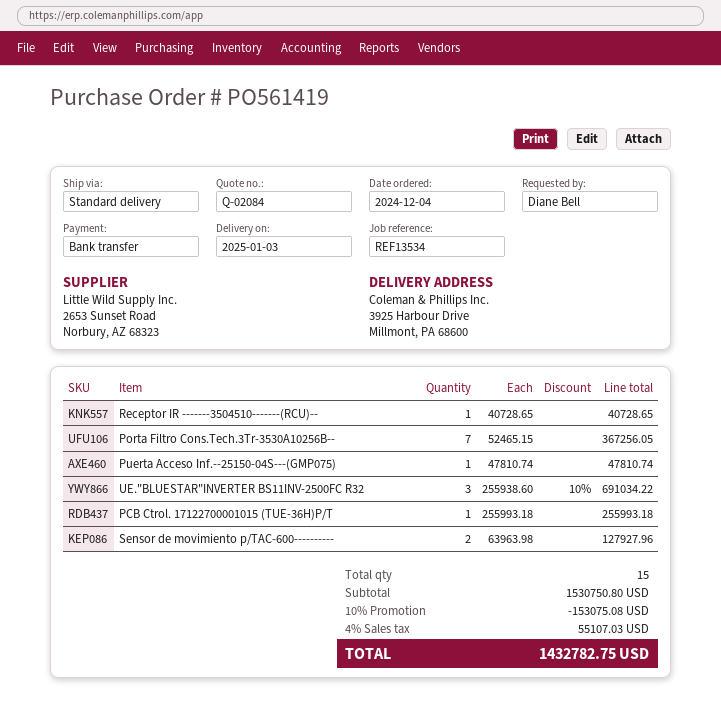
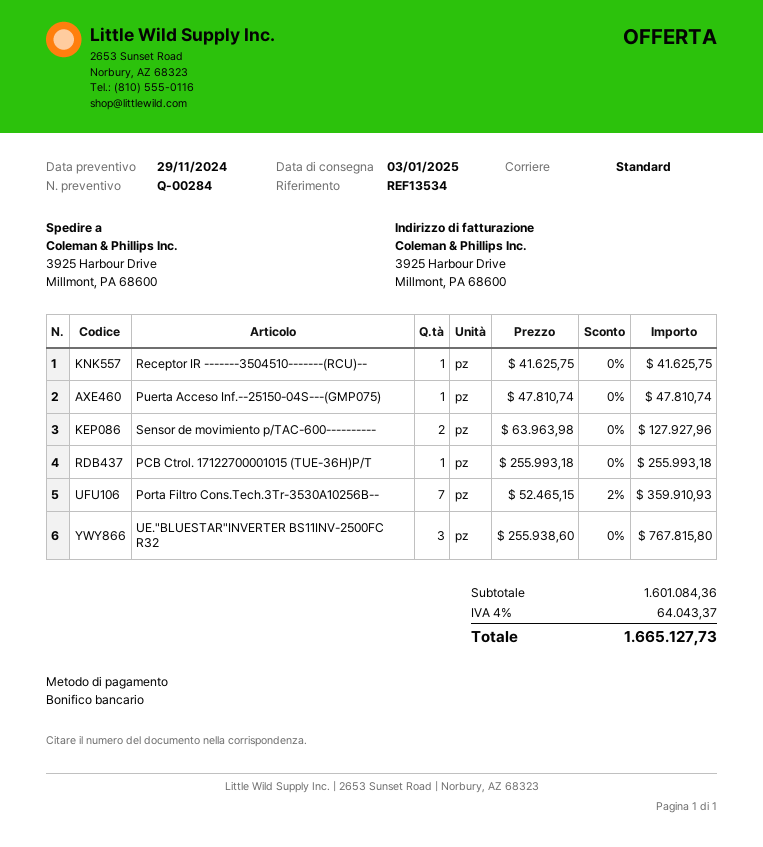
quote number: Q-02084 -> Q-00284
Receptor IR -------3504510-------(RCU)--: 1 x 40728.65 = 40728.65 -> 1 x 41625.75 = 41625.75
Porta Filtro Cons.Tech.3Tr-3530A10256B--: 7 x 52465.15 = 367256.05 -> 7 x 52465.15 - 2% = 359910.93
UE."BLUESTAR"INVERTER BS11INV-2500FC R32: 3 x 255938.60 - 10% = 691034.22 -> 3 x 255938.60 = 767815.80
subtotal: 1530750.80 -> 1601084.36
discount: 10% = 153075.08 -> none
tax: 4% = 55107.03 -> 4% = 64043.37
total: 1432782.75 -> 1665127.73

